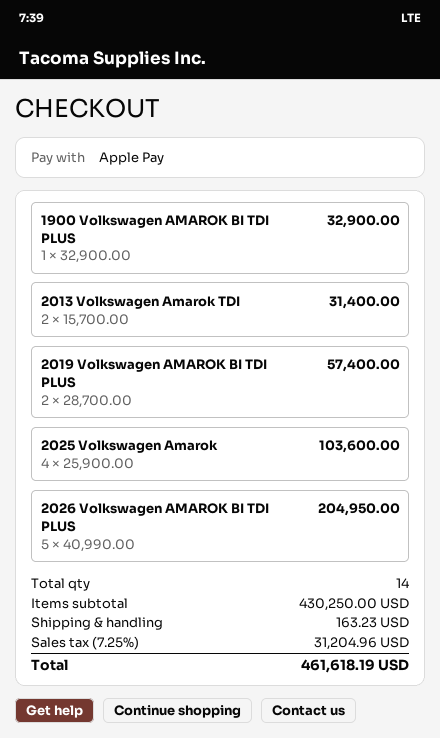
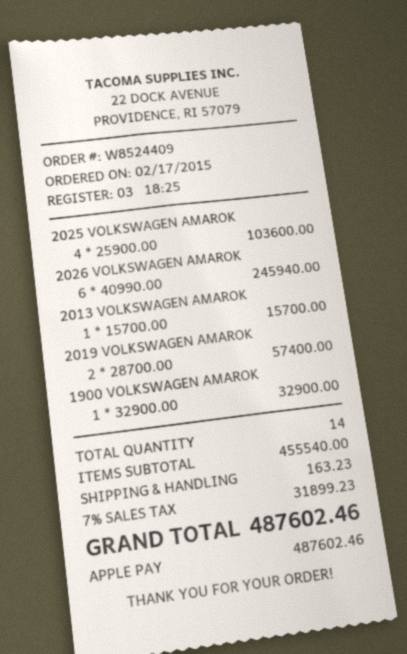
2013 Volkswagen Amarok TDI: 2 x 15700.00 = 31400.00 -> 1 x 15700.00 = 15700.00
2026 Volkswagen AMAROK BI TDI PLUS: 5 x 40990.00 = 204950.00 -> 6 x 40990.00 = 245940.00
subtotal: 430250.00 -> 455540.00
tax: 7.25% = 31204.96 -> 7% = 31899.23
total: 461618.19 -> 487602.46

